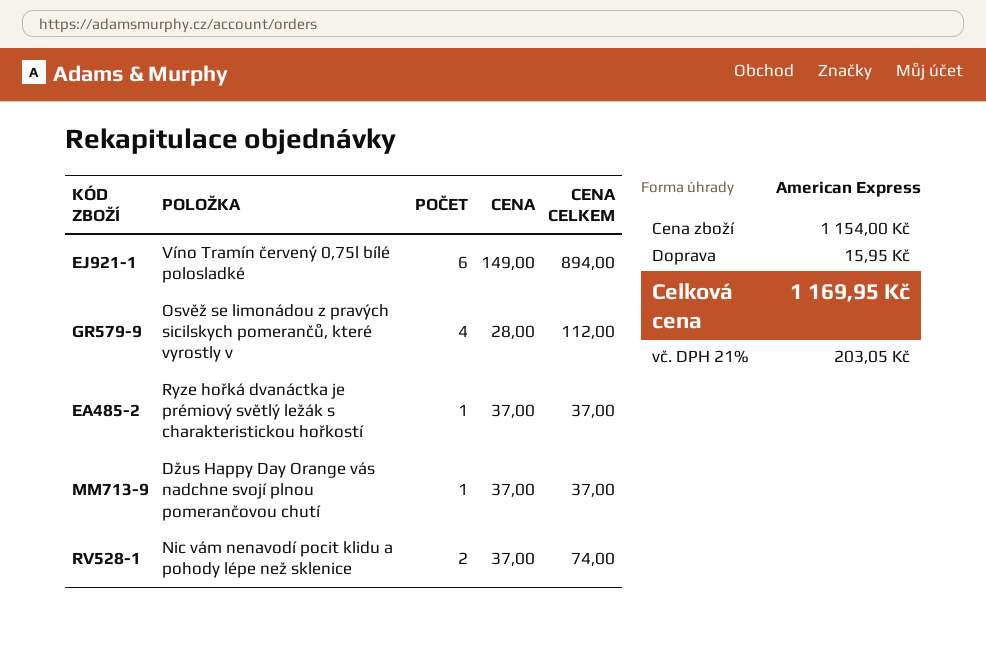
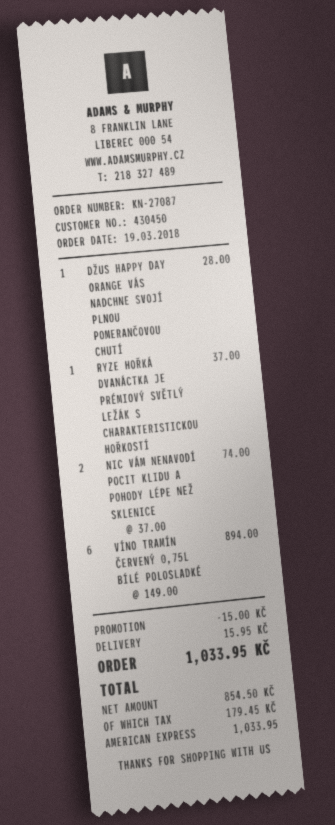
Osvěž se limonádou z pravých sicilskych pomerančů, které vyrostly v: 4 x 28.00 = 112.00 -> none
Džus Happy Day Orange vás nadchne svojí plnou pomerančovou chutí: 1 x 37.00 = 37.00 -> 1 x 28.00 = 28.00
discount: none -> 15.00
tax: 203.05 -> 179.45
total: 1169.95 -> 1033.95

